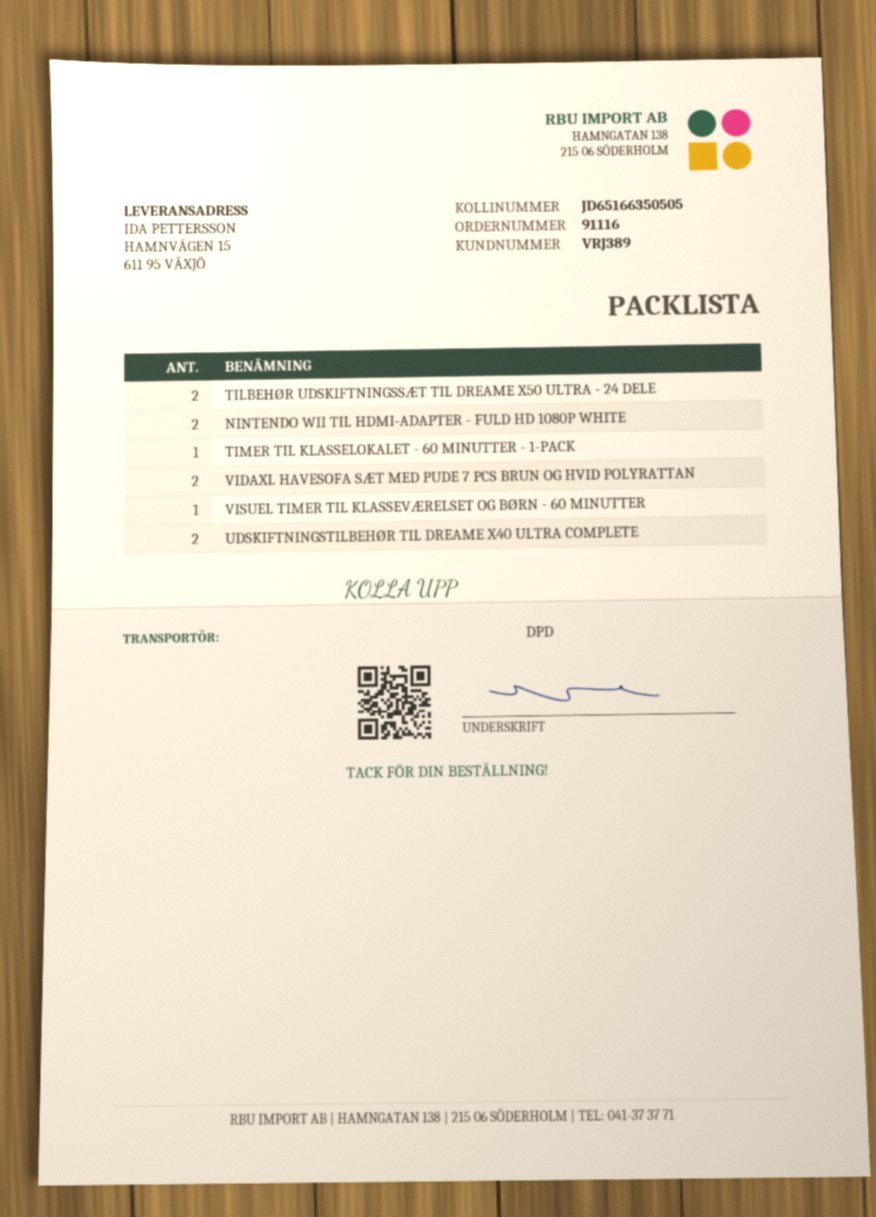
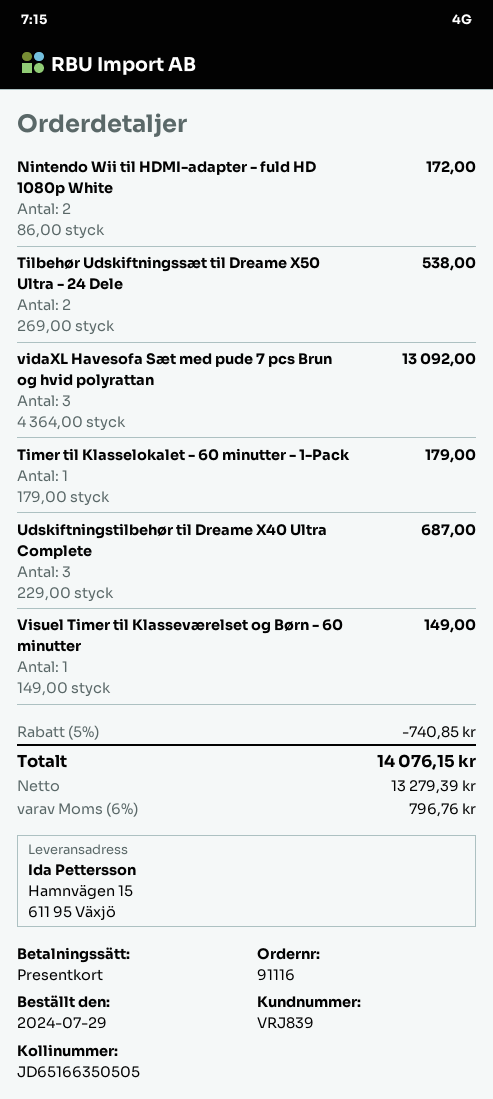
customer number: VRJ389 -> VRJ839
VIDAXL HAVESOFA SÆT MED PUDE 7 PCS BRUN OG HVID POLYRATTAN: 2 -> 3
UDSKIFTNINGSTILBEHØR TIL DREAME X40 ULTRA COMPLETE: 2 -> 3

